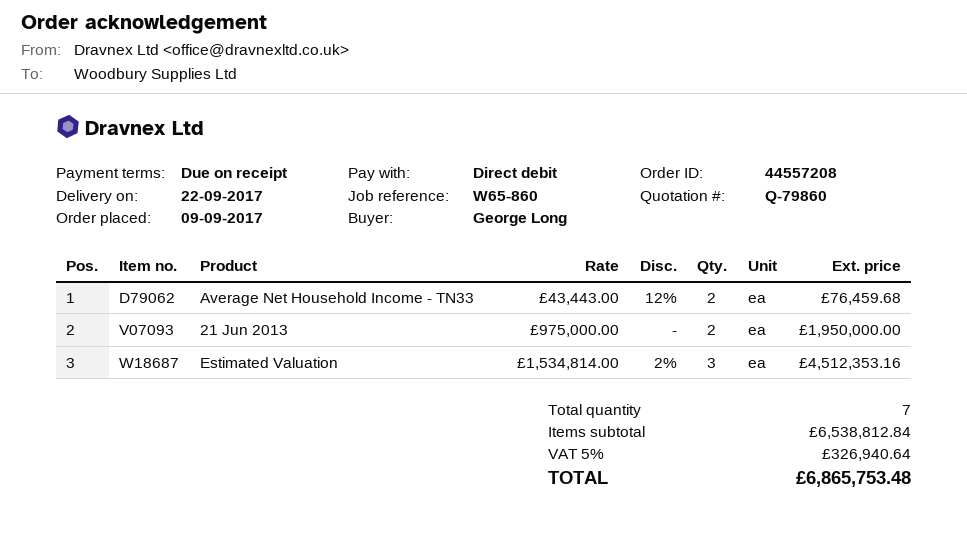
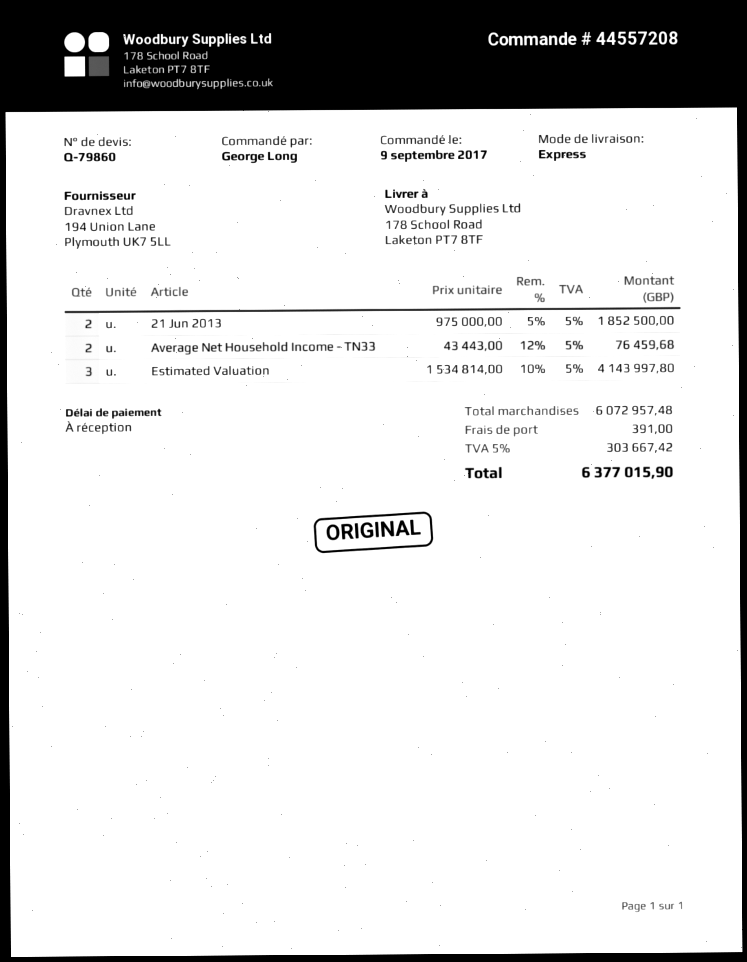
21 Jun 2013: 2 x 975000.00 = 1950000.00 -> 2 x 975000.00 - 5% = 1852500.00
Estimated Valuation: 3 x 1534814.00 - 2% = 4512353.16 -> 3 x 1534814.00 - 10% = 4143997.80
subtotal: 6538812.84 -> 6072957.48
shipping: none -> 391.00
tax: 5% = 326940.64 -> 5% = 303667.42
total: 6865753.48 -> 6377015.90

